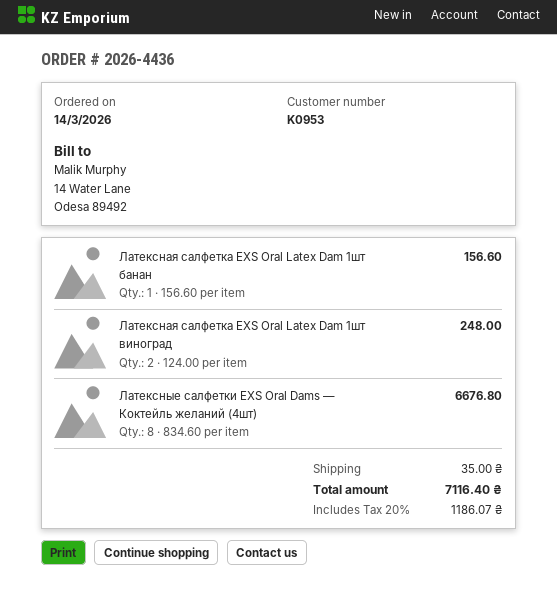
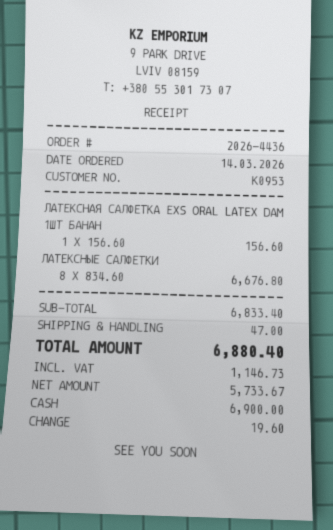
Латексная салфетка EXS Oral Latex Dam 1шт виноград: 2 x 124.00 = 248.00 -> none
shipping: 35.00 -> 47.00
tax: 1186.07 -> 1146.73
total: 7116.40 -> 6880.40

